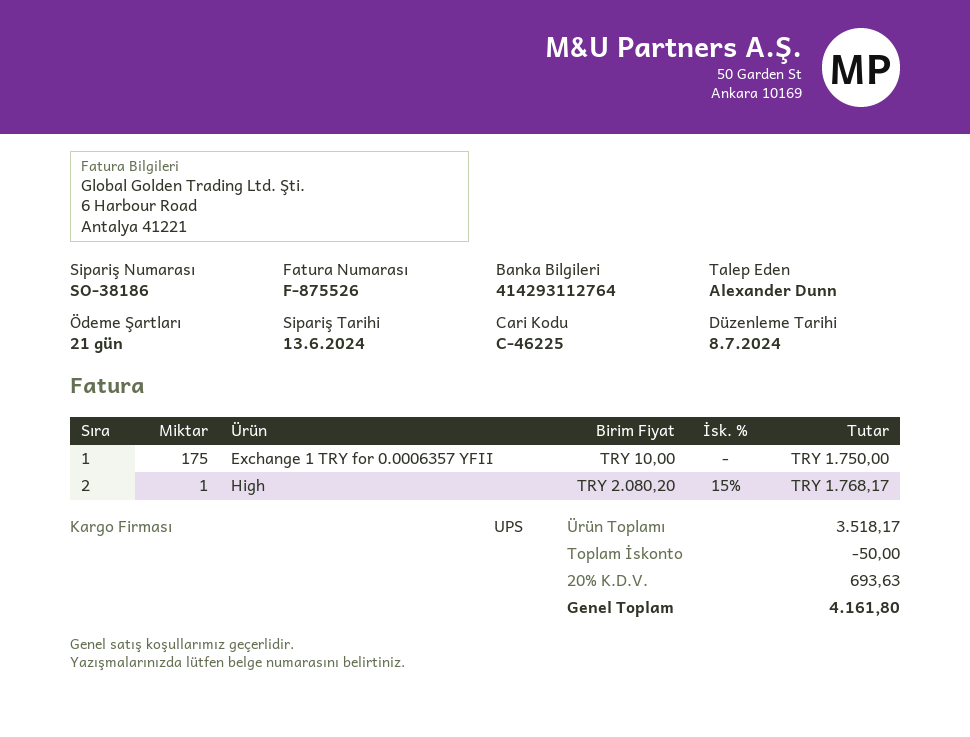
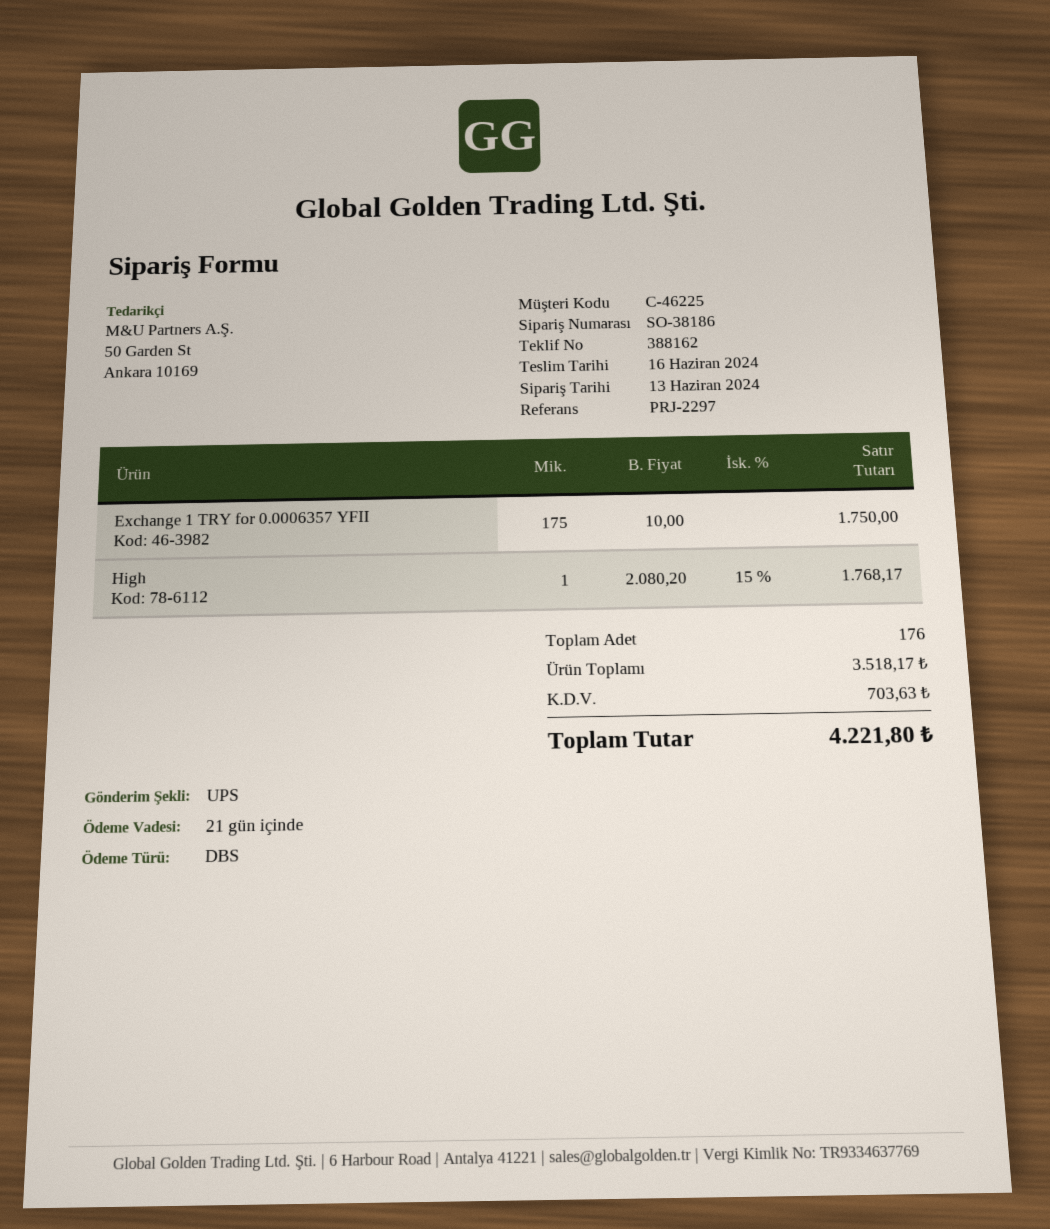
discount: 50.00 -> none
tax: 693.63 -> 703.63
total: 4161.80 -> 4221.80

